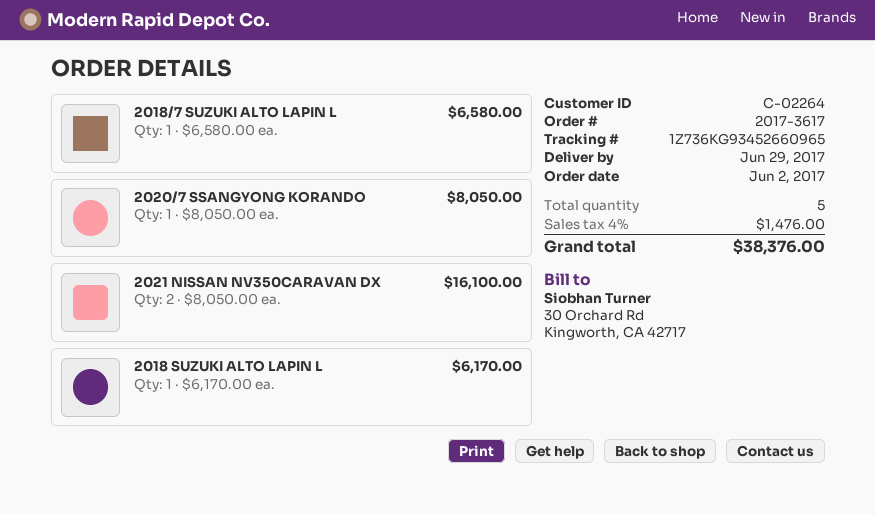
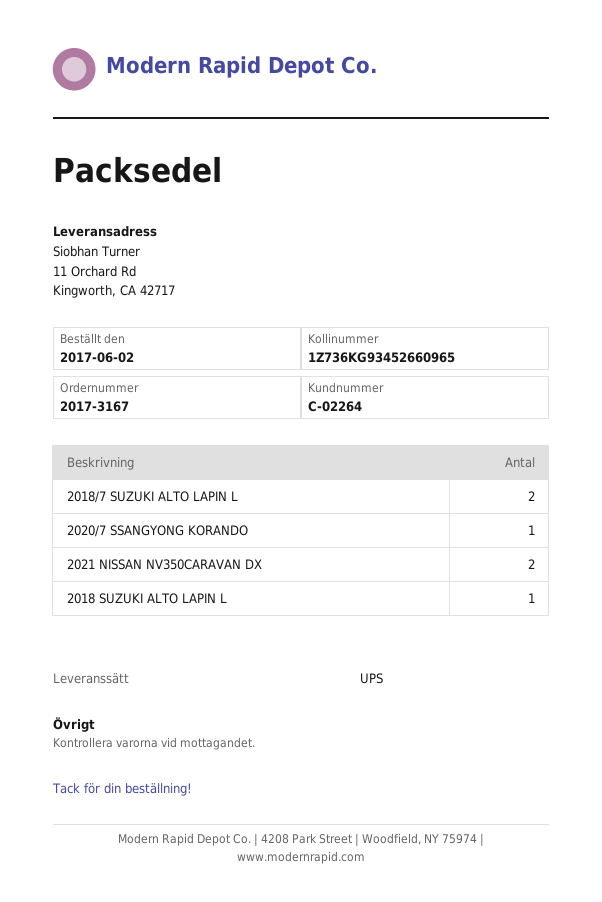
order number: 2017-3617 -> 2017-3167
2018/7 SUZUKI ALTO LAPIN L: 1 -> 2

